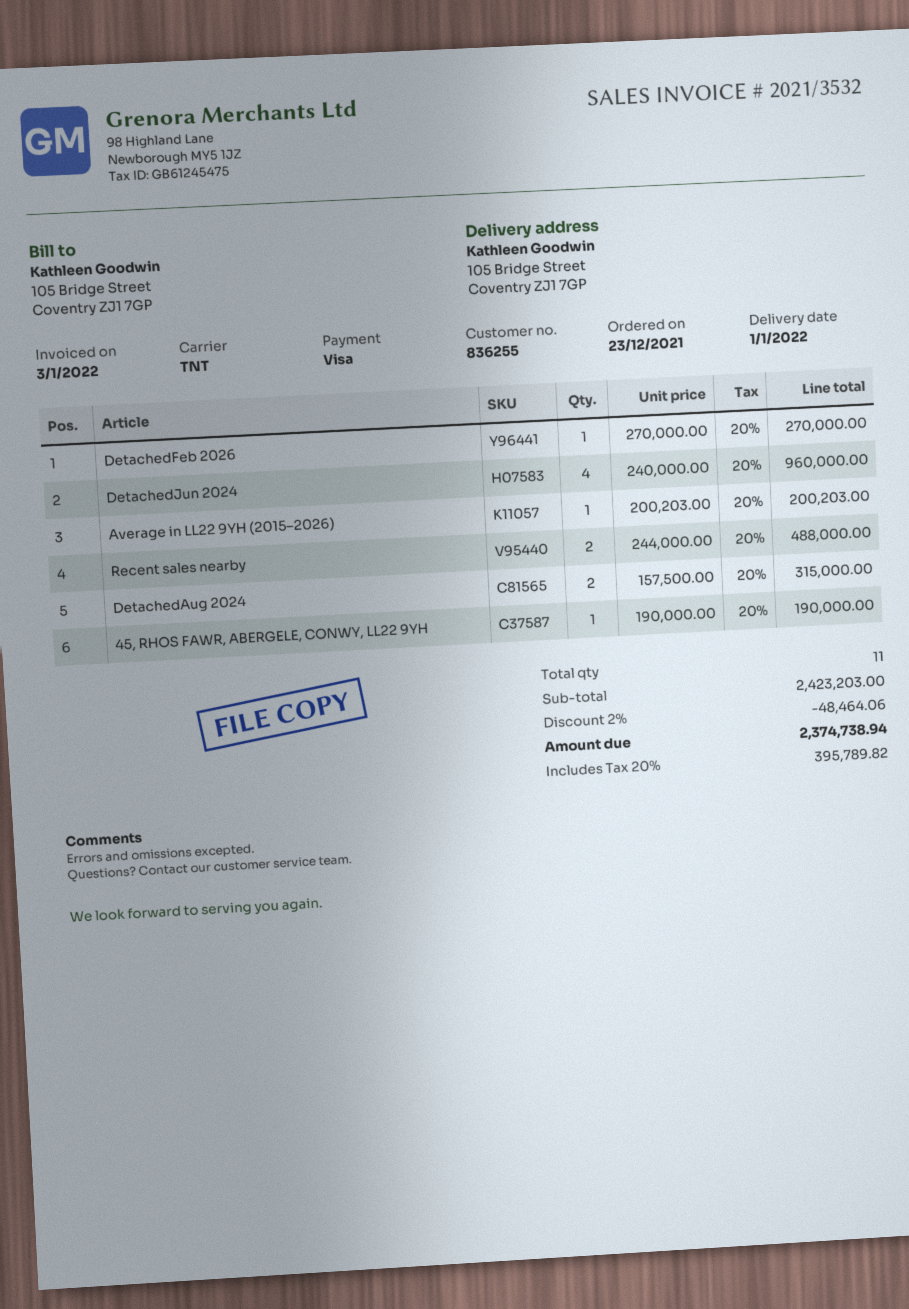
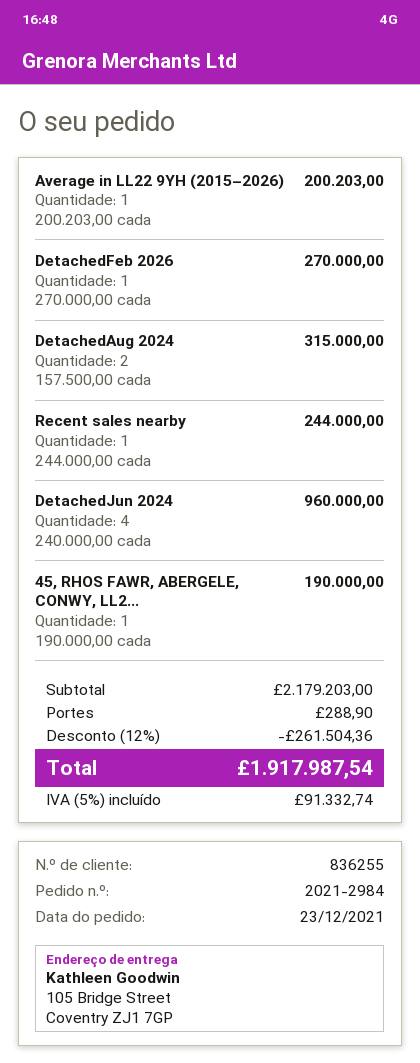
Recent sales nearby: 2 x 244000.00 = 488000.00 -> 1 x 244000.00 = 244000.00
subtotal: 2423203.00 -> 2179203.00
discount: 2% = 48464.06 -> 12% = 261504.36
shipping: none -> 288.90
tax: 20% = 395789.82 -> 5% = 91332.74
total: 2374738.94 -> 1917987.54

